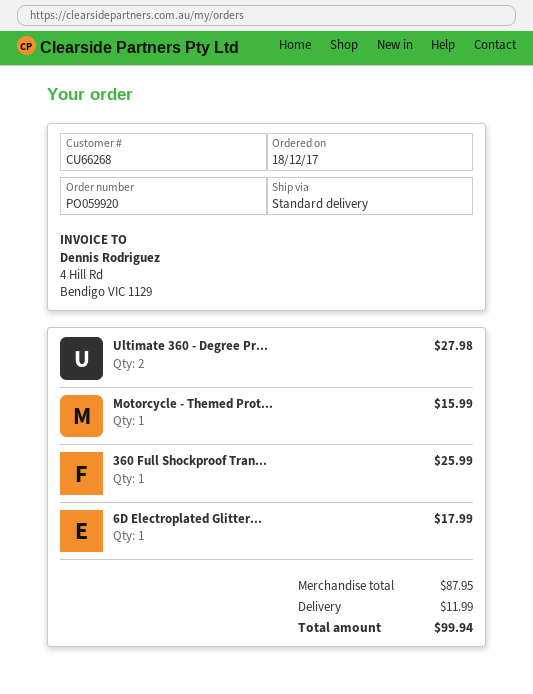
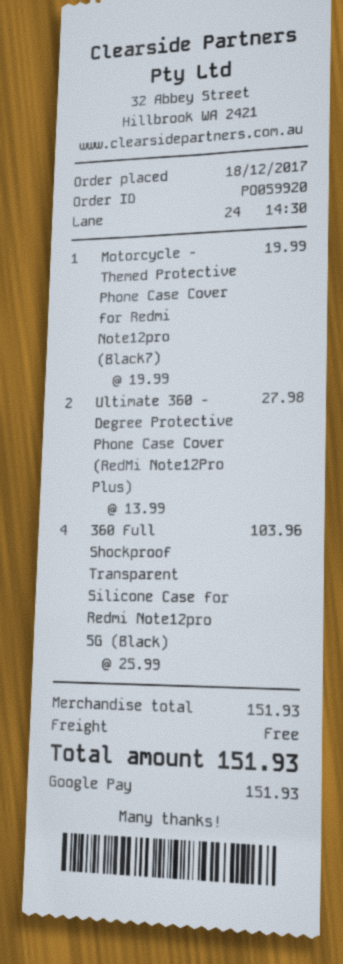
Motorcycle - Themed Prot...: 1 for 15.99 -> 1 for 19.99
360 Full Shockproof Tran...: 1 for 25.99 -> 4 for 103.96
6D Electroplated Glitter...: 1 for 17.99 -> none
subtotal: 87.95 -> 151.93
shipping: 11.99 -> 0.00
total: 99.94 -> 151.93

